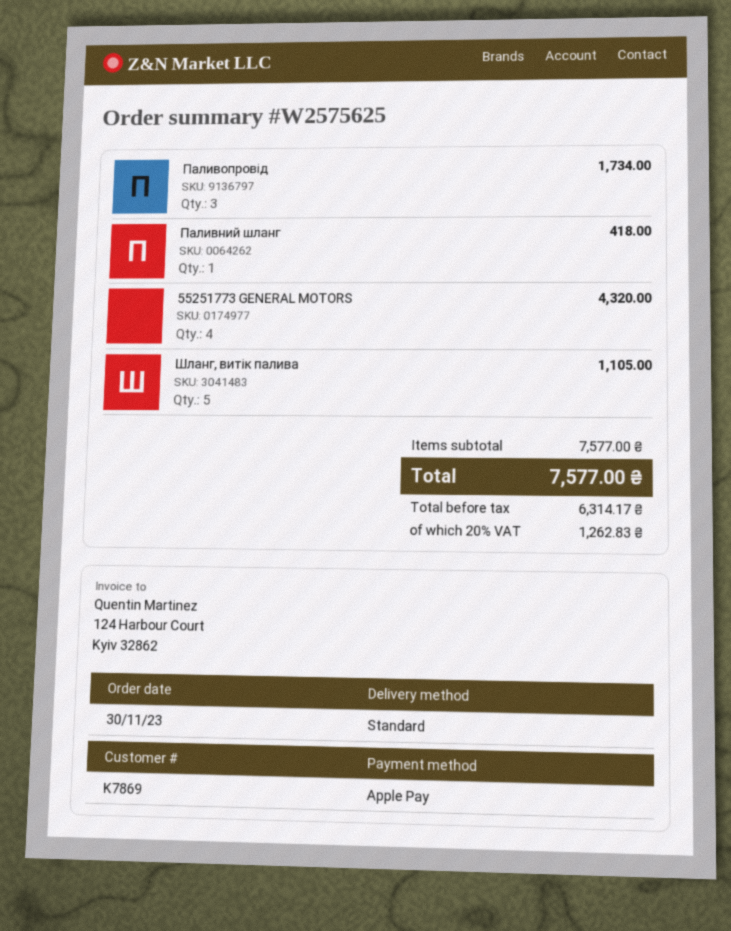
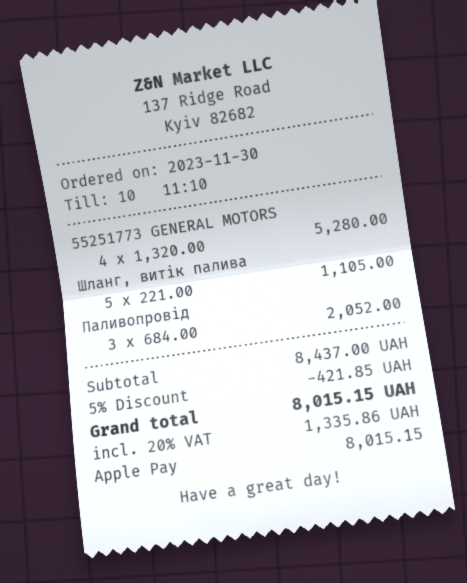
Паливопровід: 3 for 1734.00 -> 3 for 2052.00
Паливний шланг: 1 for 418.00 -> none
55251773 GENERAL MOTORS: 4 for 4320.00 -> 4 for 5280.00
subtotal: 7577.00 -> 8437.00
discount: none -> 5% = 421.85
tax: 20% = 1262.83 -> 20% = 1335.86
total: 7577.00 -> 8015.15

